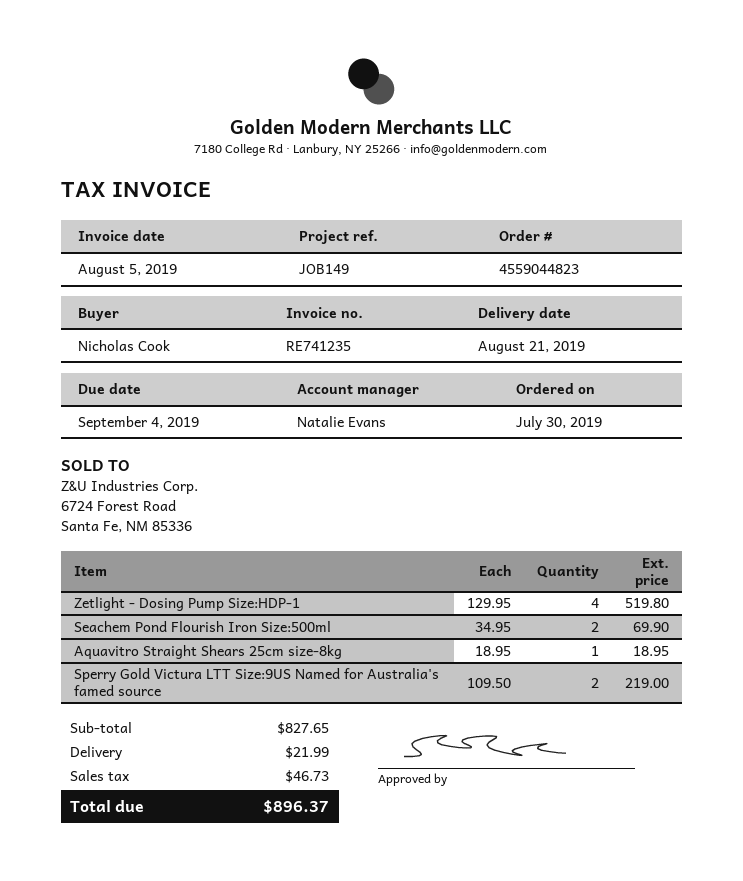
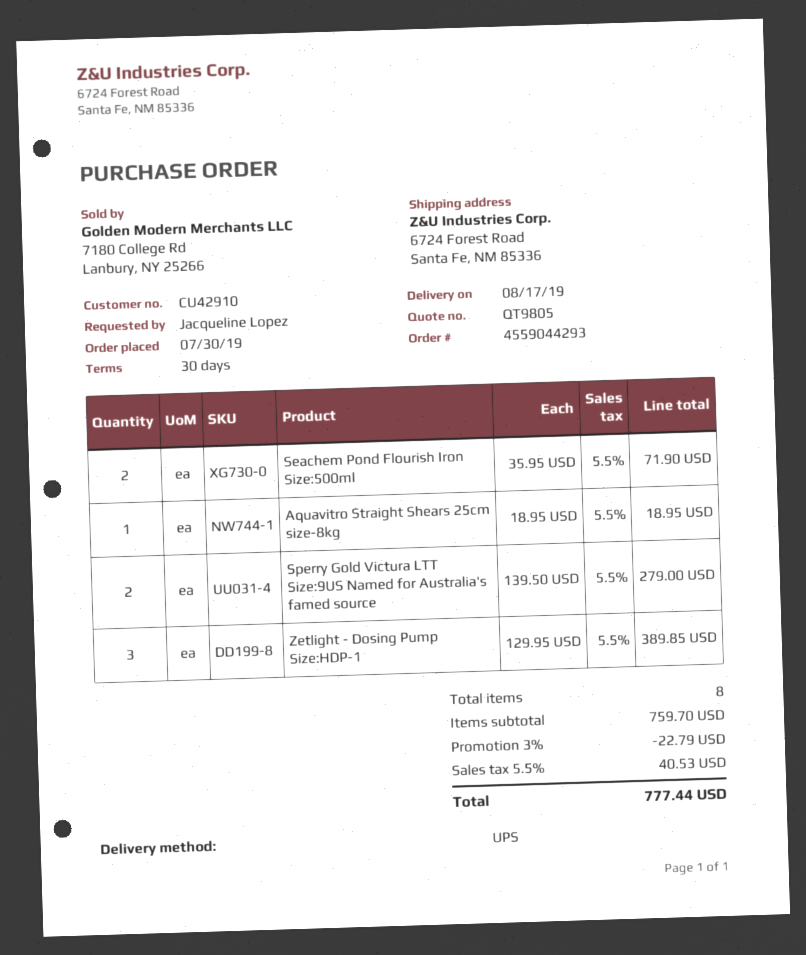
order number: 4559044823 -> 4559044293
delivery date: 2019-08-21 -> 2019-08-17
ordered by: Nicholas Cook -> Jacqueline Lopez
Zetlight - Dosing Pump Size:HDP-1: 4 x 129.95 = 519.80 -> 3 x 129.95 = 389.85
Seachem Pond Flourish Iron Size:500ml: 2 x 34.95 = 69.90 -> 2 x 35.95 = 71.90
Sperry Gold Victura LTT Size:9US Named for Australia's famed source: 2 x 109.50 = 219.00 -> 2 x 139.50 = 279.00
subtotal: 827.65 -> 759.70
discount: none -> 3% = 22.79
shipping: 21.99 -> none
tax: 46.73 -> 40.53
total: 896.37 -> 777.44

